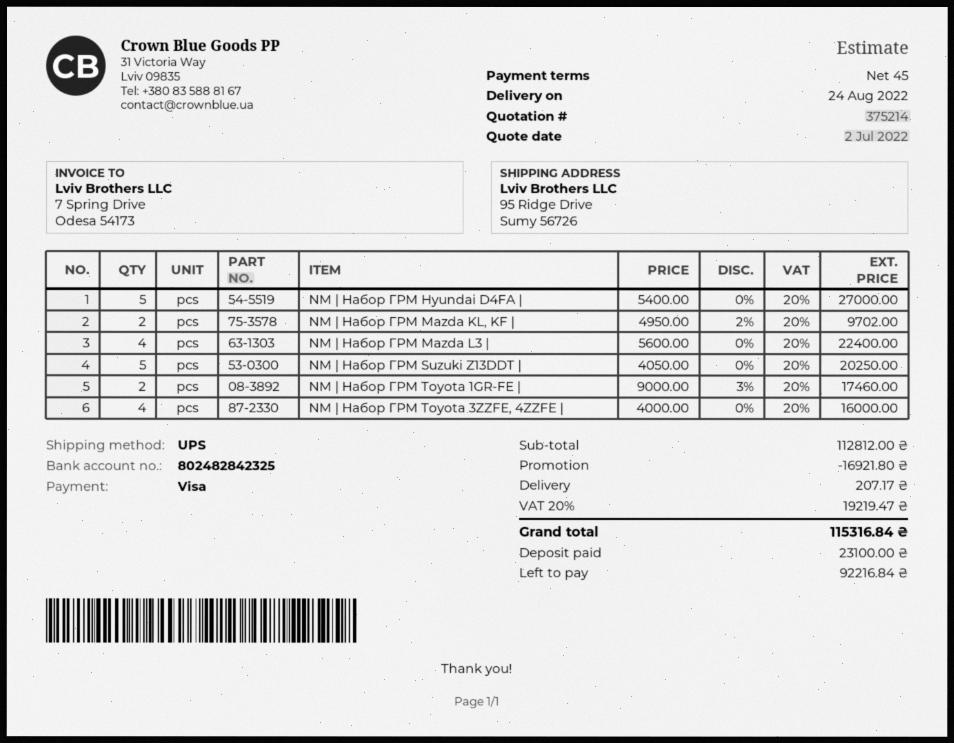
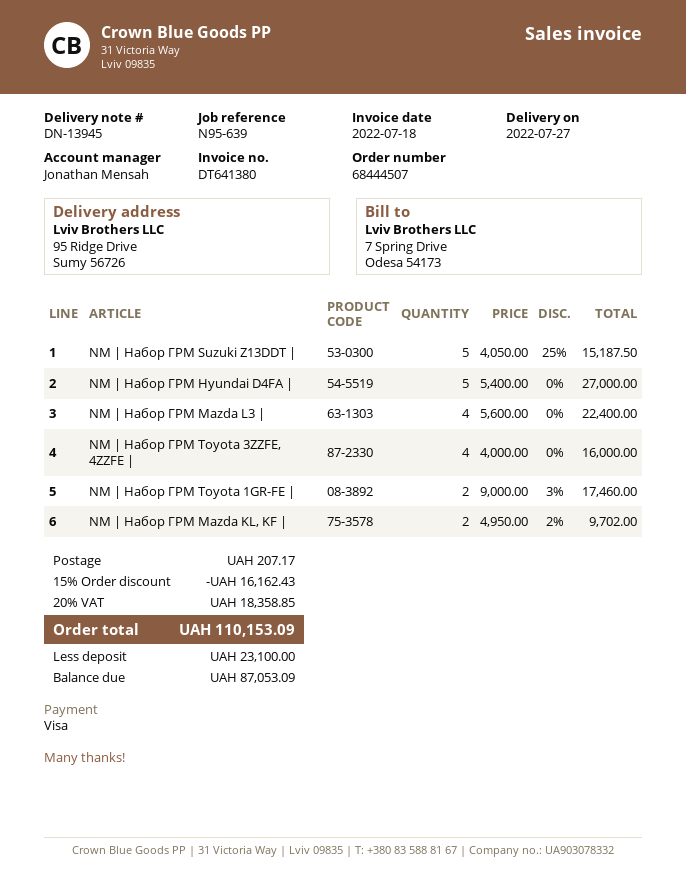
delivery date: 2022-08-24 -> 2022-07-27
NM | Набор ГРМ Suzuki Z13DDT |: 5 x 4050.00 = 20250.00 -> 5 x 4050.00 - 25% = 15187.50
discount: 16921.80 -> 16162.43
tax: 20% = 19219.47 -> 20% = 18358.85
total: 115316.84 -> 110153.09
balance: 92216.84 -> 87053.09

